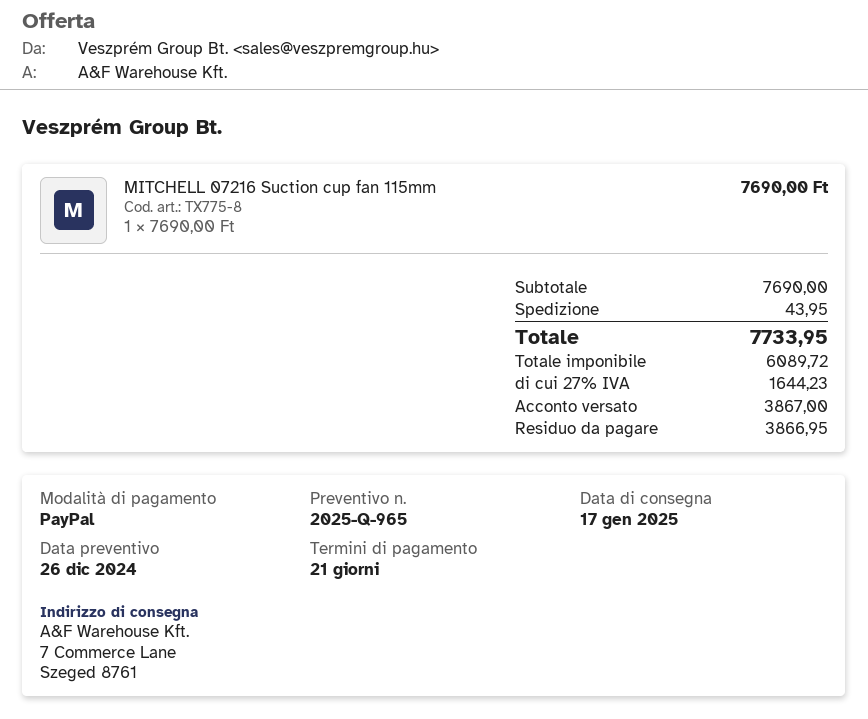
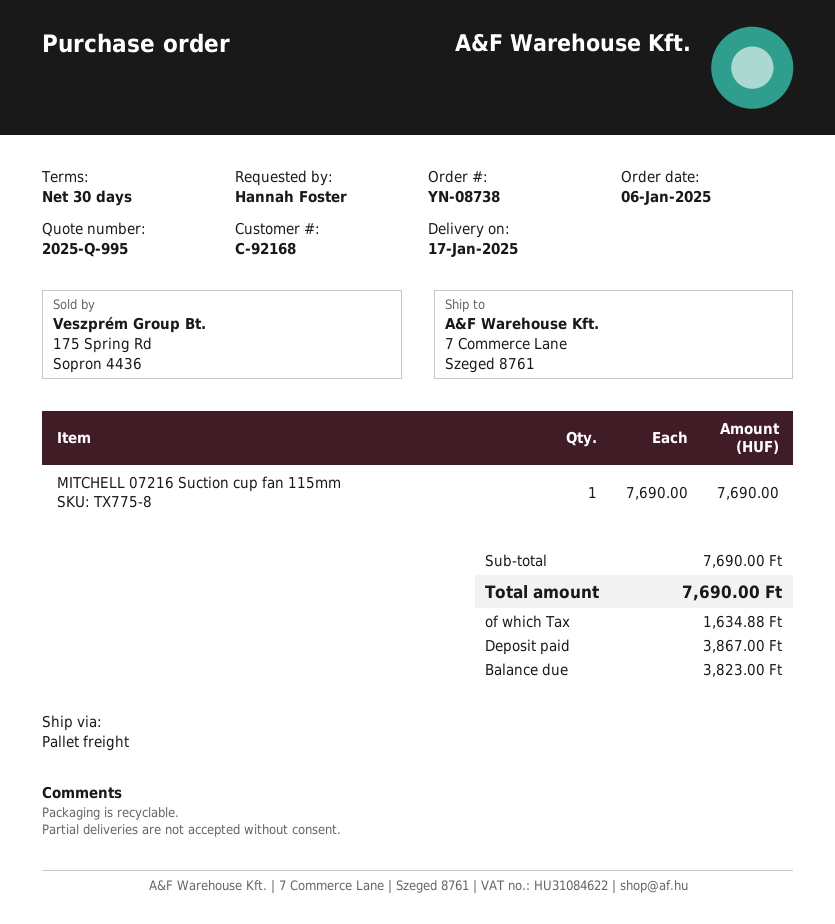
quote number: 2025-Q-965 -> 2025-Q-995
payment terms: 21 days -> 30 days
shipping: 43.95 -> none
tax: 1644.23 -> 1634.88
total: 7733.95 -> 7690.00
balance: 3866.95 -> 3823.00

